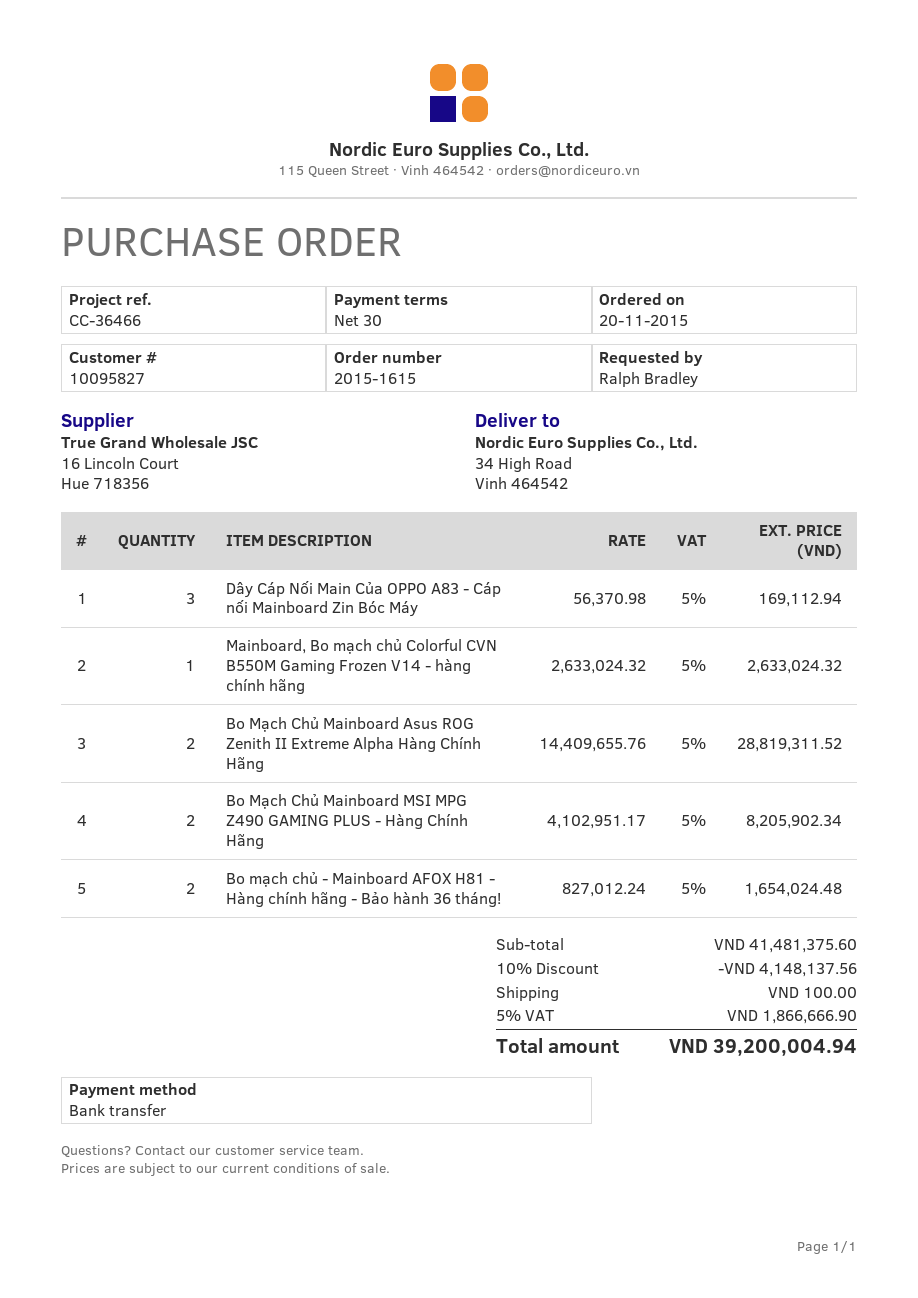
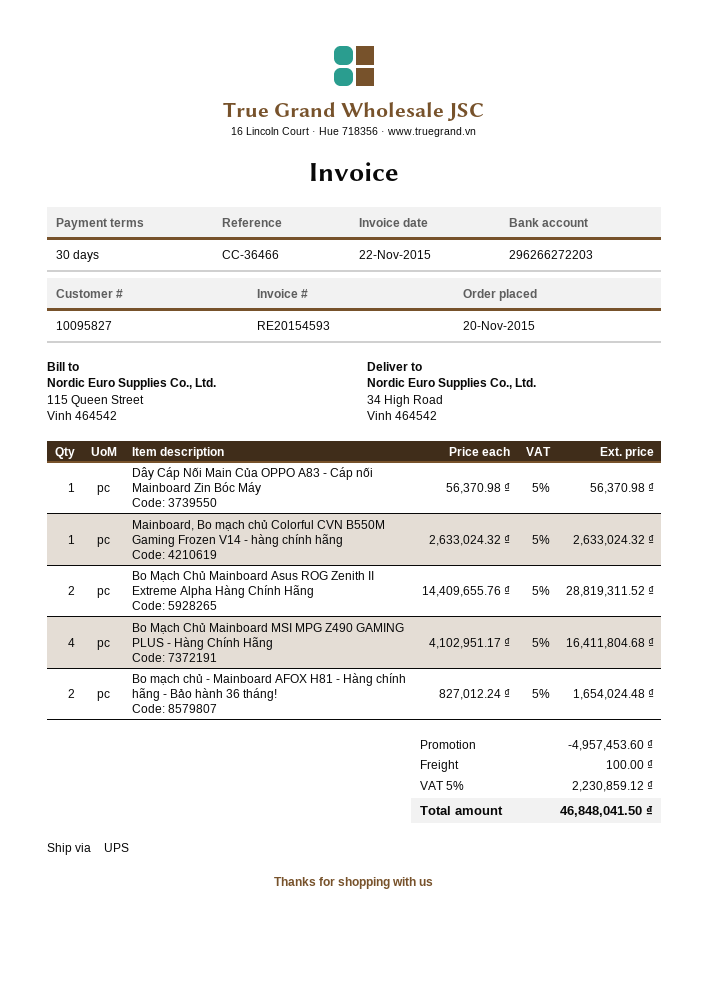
Dây Cáp Nối Main Của OPPO A83 - Cáp nối Mainboard Zin Bóc Máy: 3 x 56370.98 = 169112.94 -> 1 x 56370.98 = 56370.98
Bo Mạch Chủ Mainboard MSI MPG Z490 GAMING PLUS - Hàng Chính Hãng: 2 x 4102951.17 = 8205902.34 -> 4 x 4102951.17 = 16411804.68
discount: 4148137.56 -> 4957453.60
tax: 5% = 1866666.90 -> 5% = 2230859.12
total: 39200004.94 -> 46848041.50

